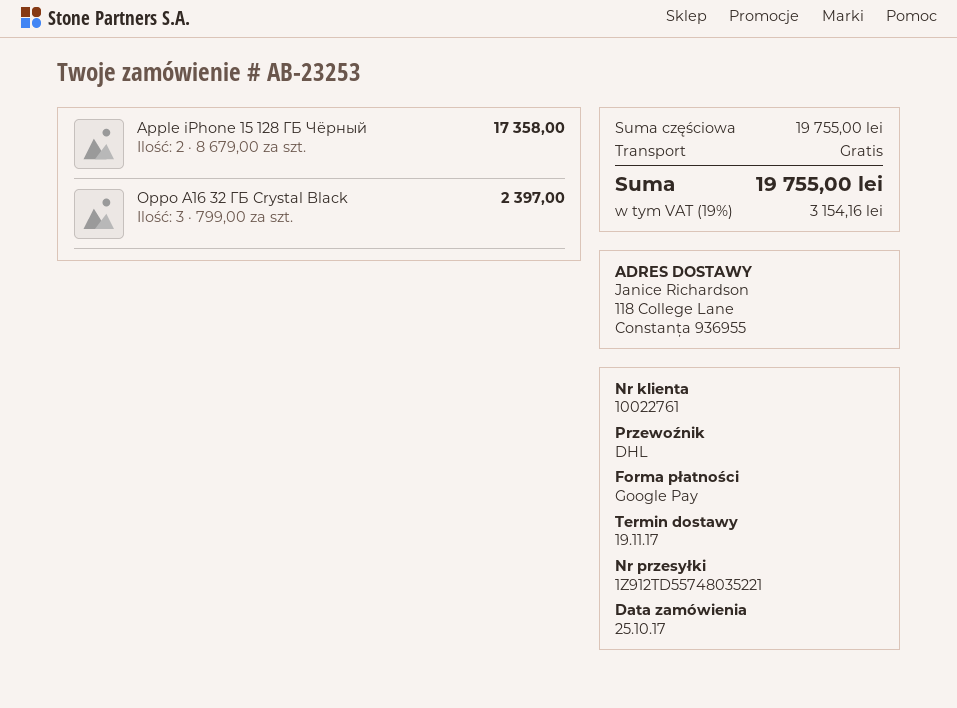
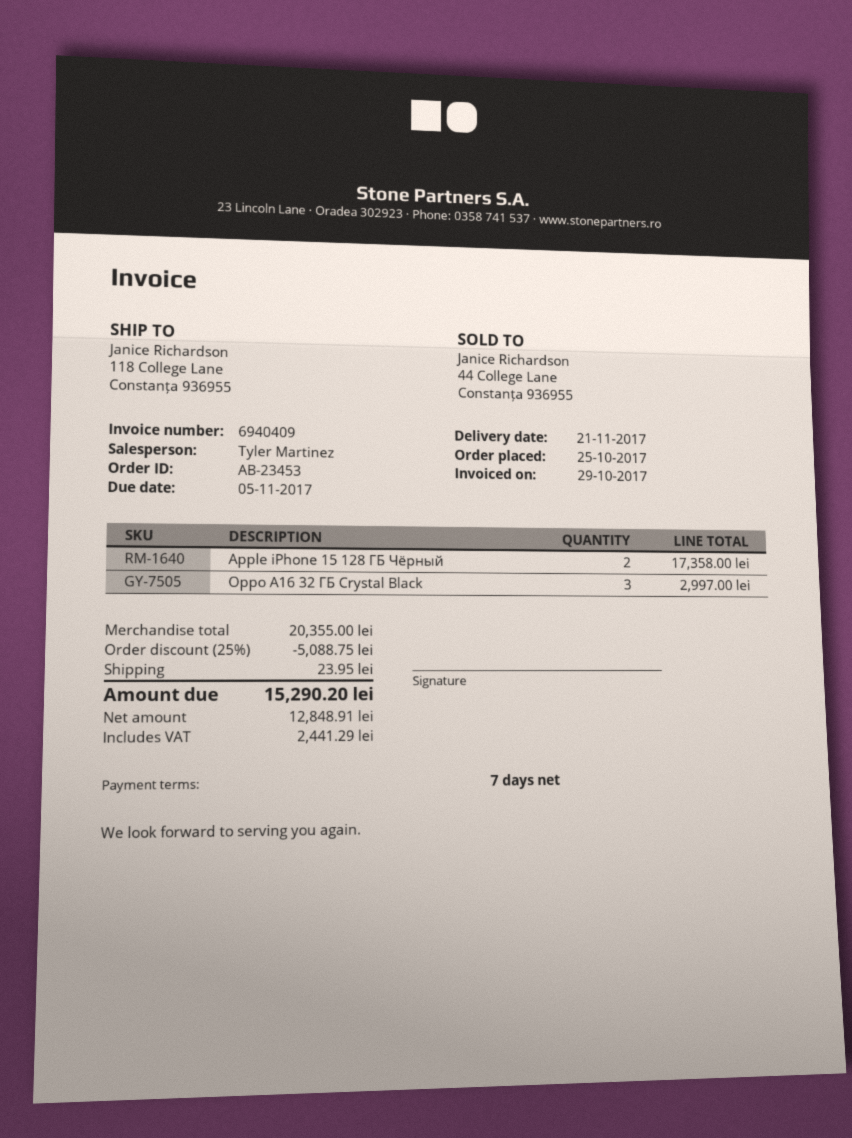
order number: AB-23253 -> AB-23453
delivery date: 2017-11-19 -> 2017-11-21
Oppo A16 32 ГБ Crystal Black: 3 for 2397.00 -> 3 for 2997.00
subtotal: 19755.00 -> 20355.00
discount: none -> 25% = 5088.75
shipping: 0.00 -> 23.95
tax: 3154.16 -> 2441.29
total: 19755.00 -> 15290.20

